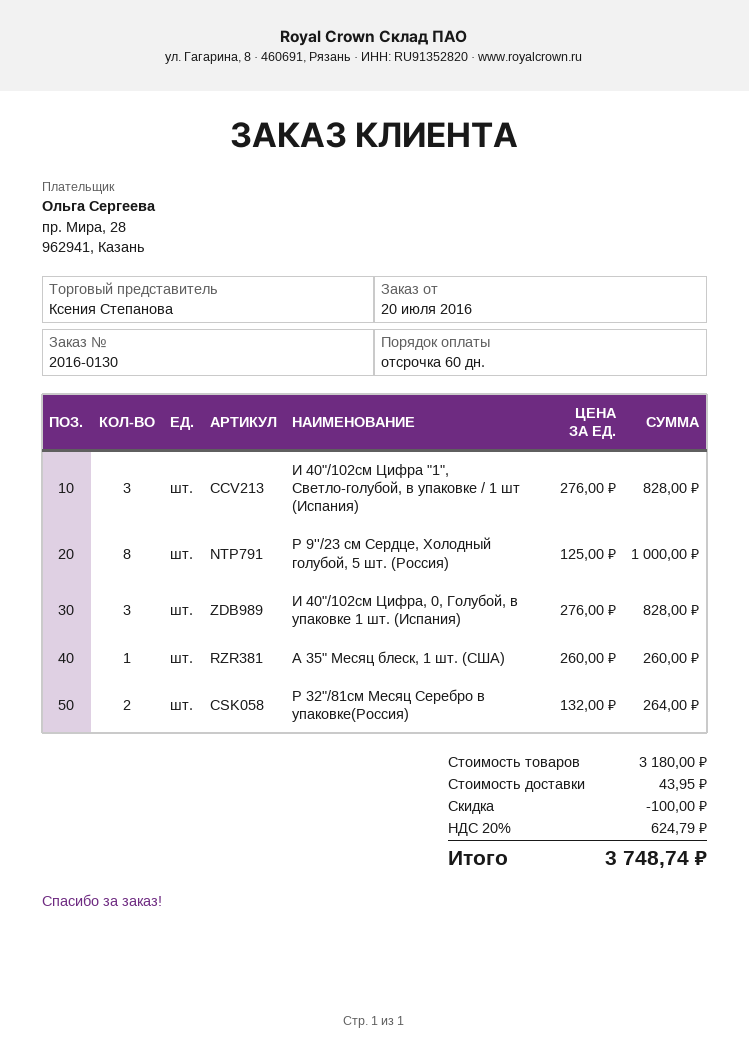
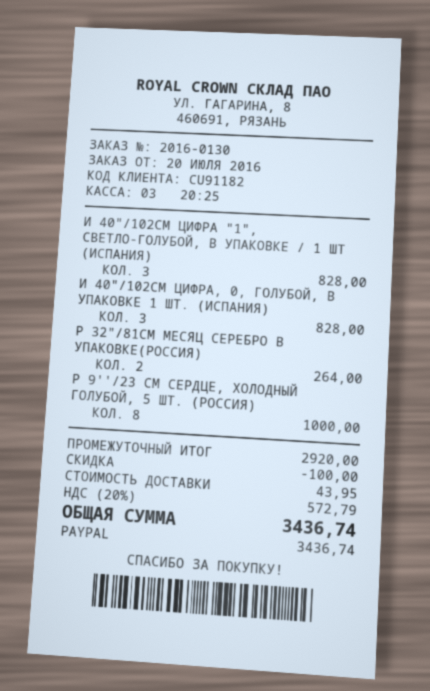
А 35" Месяц блеск, 1 шт. (США): 1 for 260.00 -> none
subtotal: 3180.00 -> 2920.00
tax: 20% = 624.79 -> 20% = 572.79
total: 3748.74 -> 3436.74

